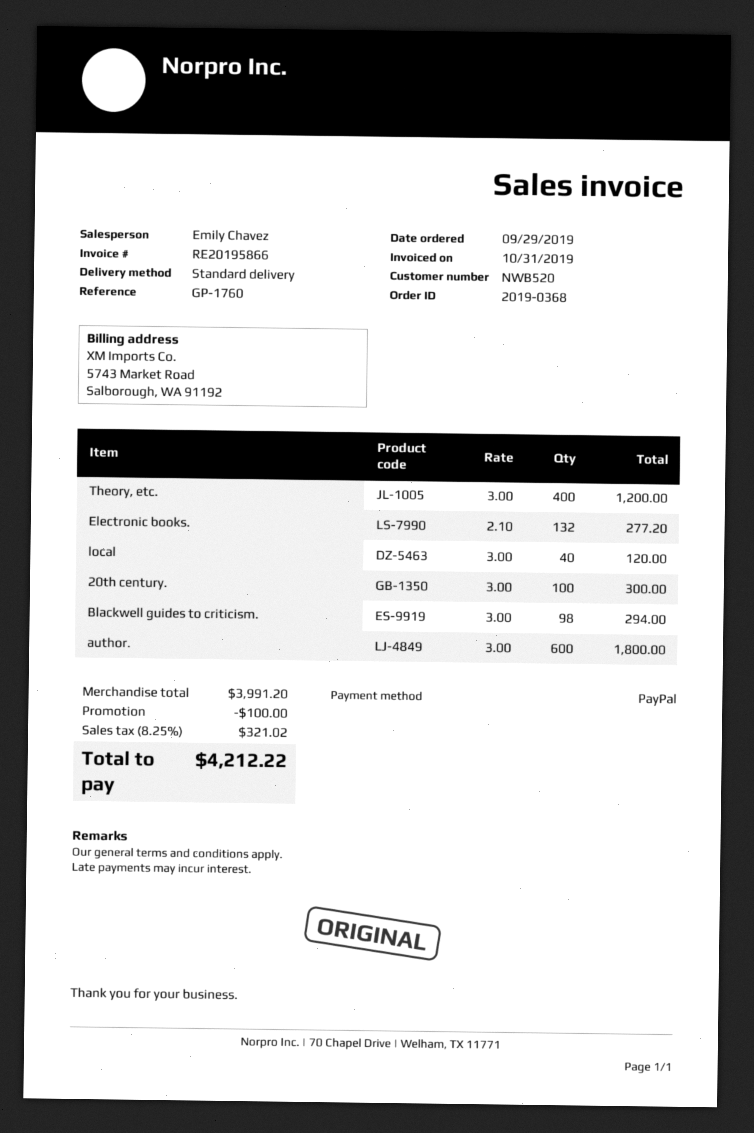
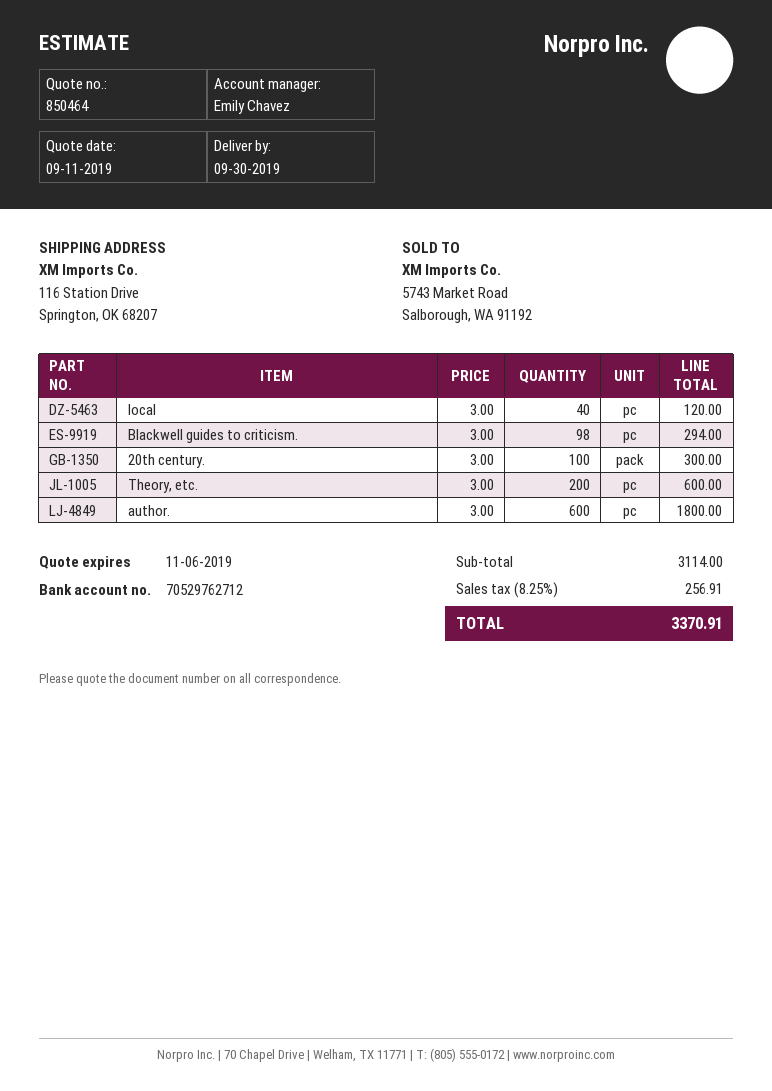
Theory, etc.: 400 x 3.00 = 1200.00 -> 200 x 3.00 = 600.00
Electronic books.: 132 x 2.10 = 277.20 -> none
subtotal: 3991.20 -> 3114.00
discount: 100.00 -> none
tax: 8.25% = 321.02 -> 8.25% = 256.91
total: 4212.22 -> 3370.91

